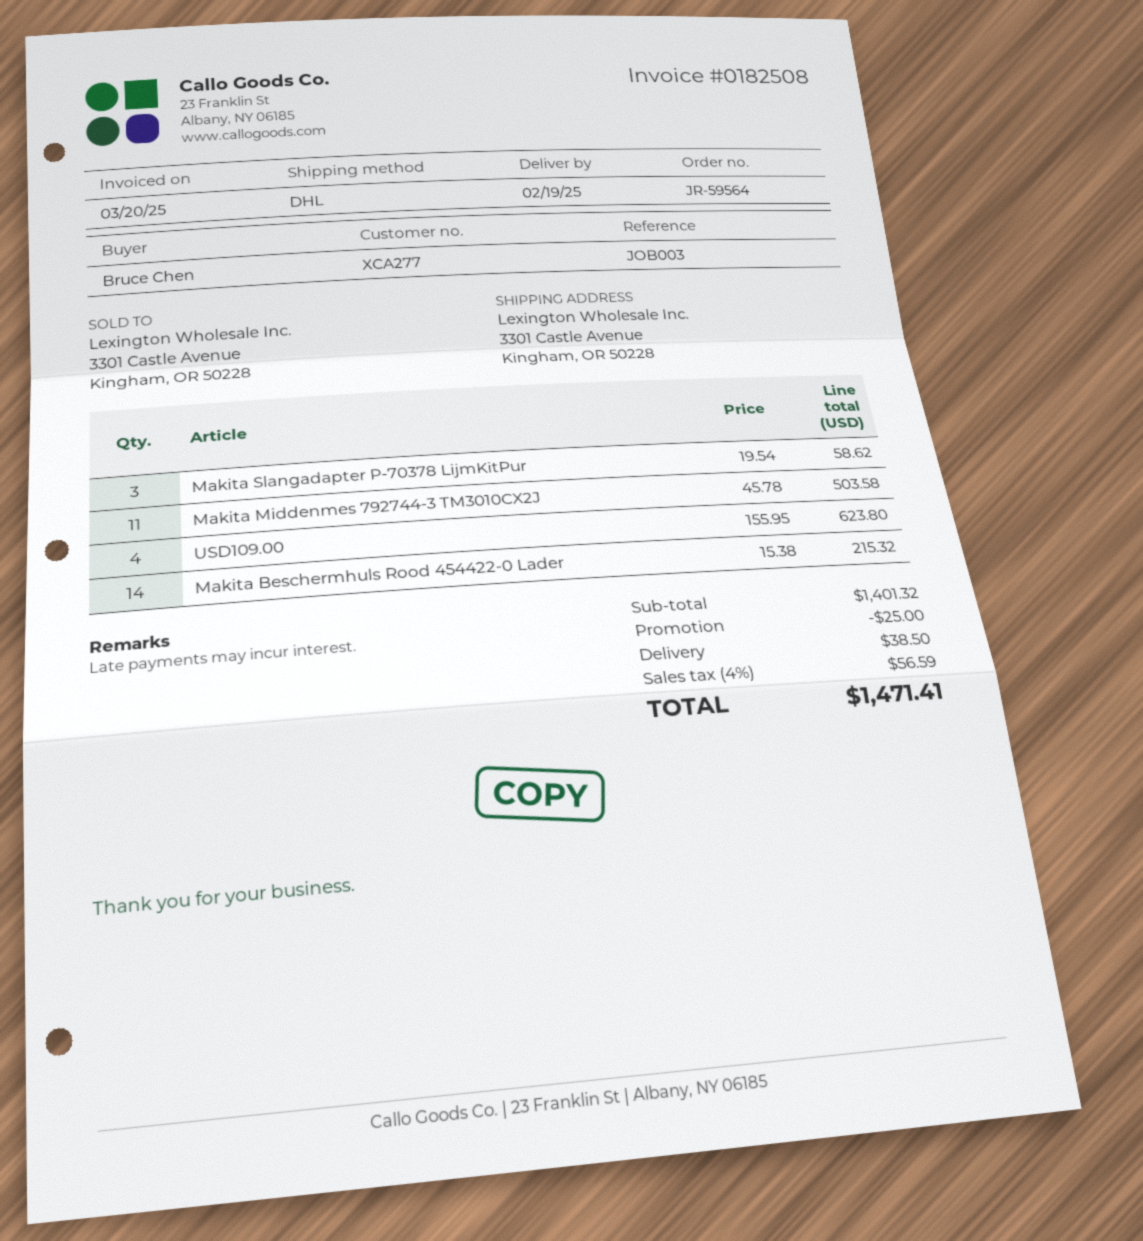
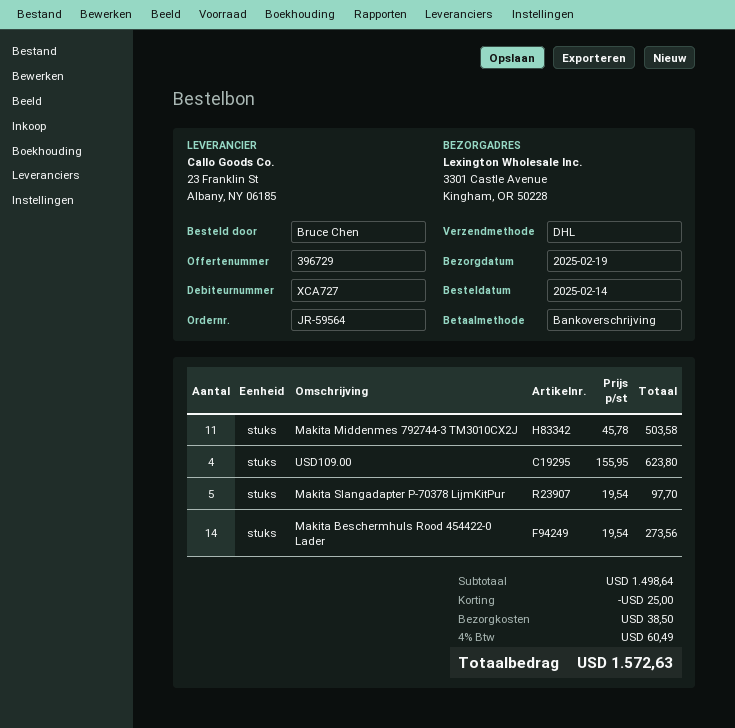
customer number: XCA277 -> XCA727
Makita Slangadapter P-70378 LijmKitPur: 3 x 19.54 = 58.62 -> 5 x 19.54 = 97.70
Makita Beschermhuls Rood 454422-0 Lader: 14 x 15.38 = 215.32 -> 14 x 19.54 = 273.56
subtotal: 1401.32 -> 1498.64
tax: 4% = 56.59 -> 4% = 60.49
total: 1471.41 -> 1572.63

